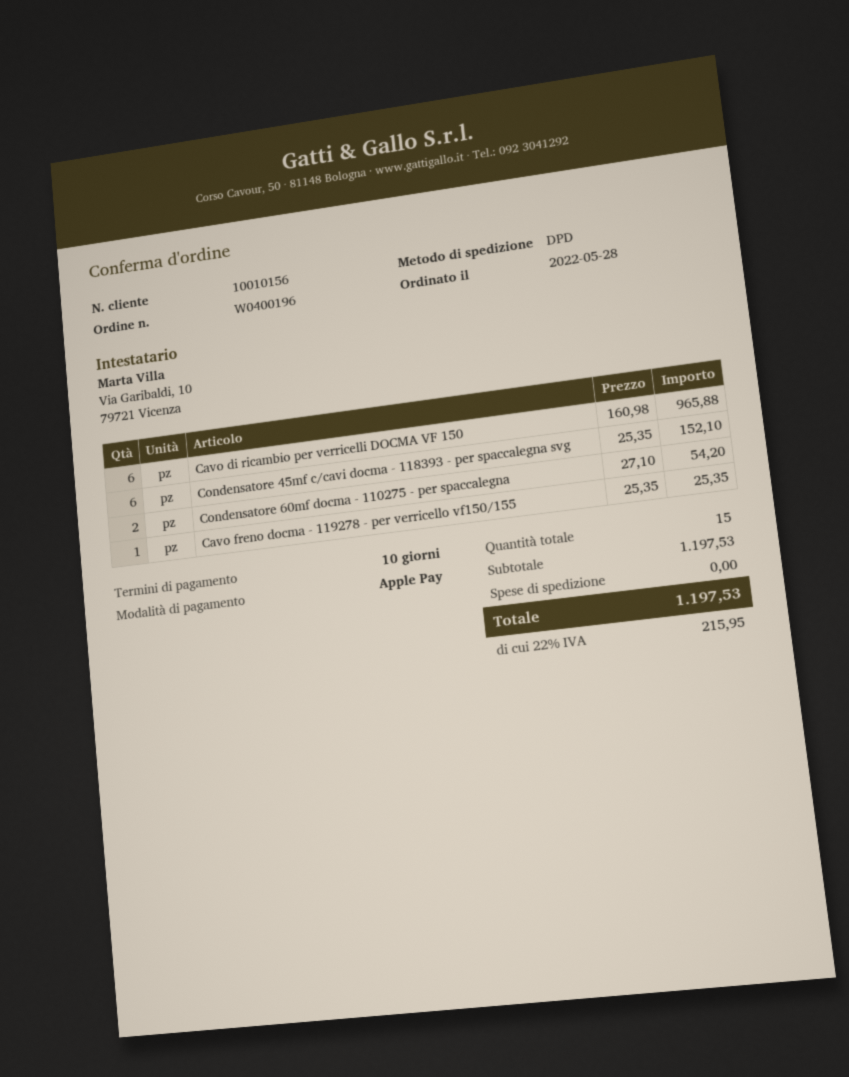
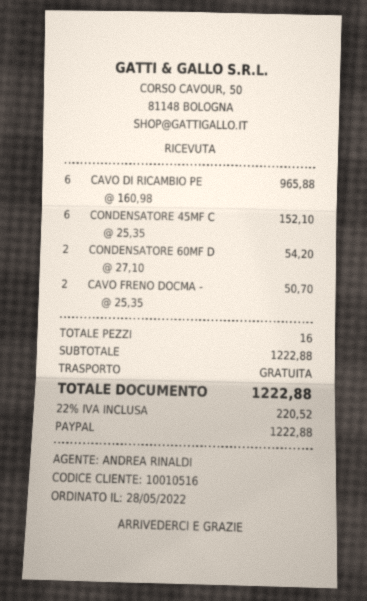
customer number: 10010156 -> 10010516
payment method: Apple Pay -> PayPal
Cavo freno docma - 119278 - per verricello vf150/155: 1 x 25.35 = 25.35 -> 2 x 25.35 = 50.70
total quantity: 15 -> 16
subtotal: 1197.53 -> 1222.88
tax: 22% = 215.95 -> 22% = 220.52
total: 1197.53 -> 1222.88

